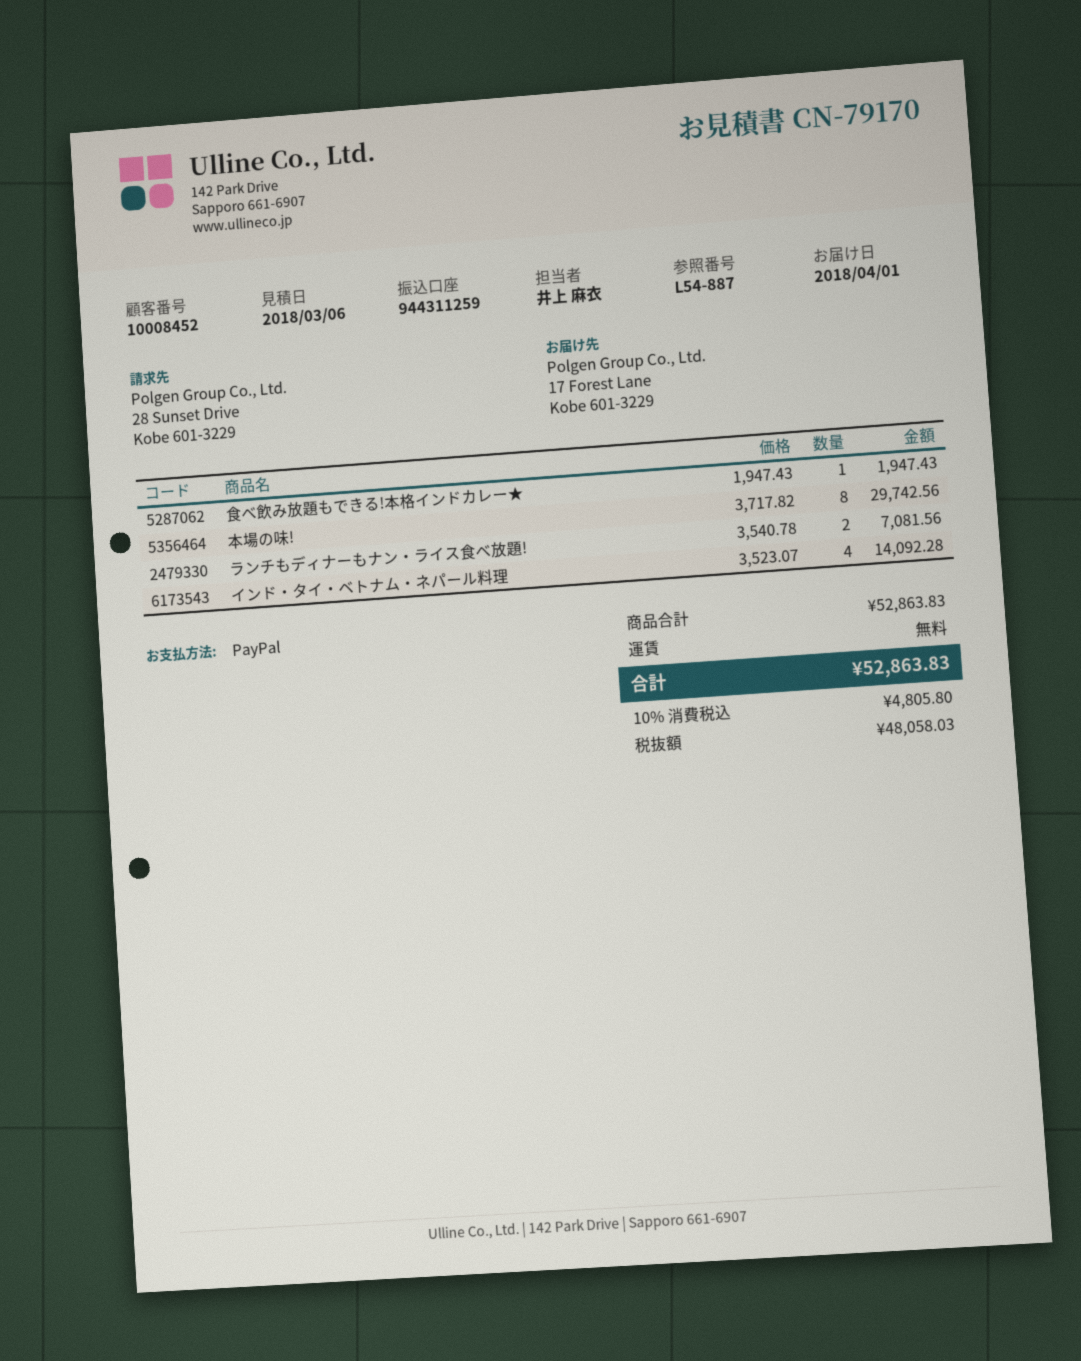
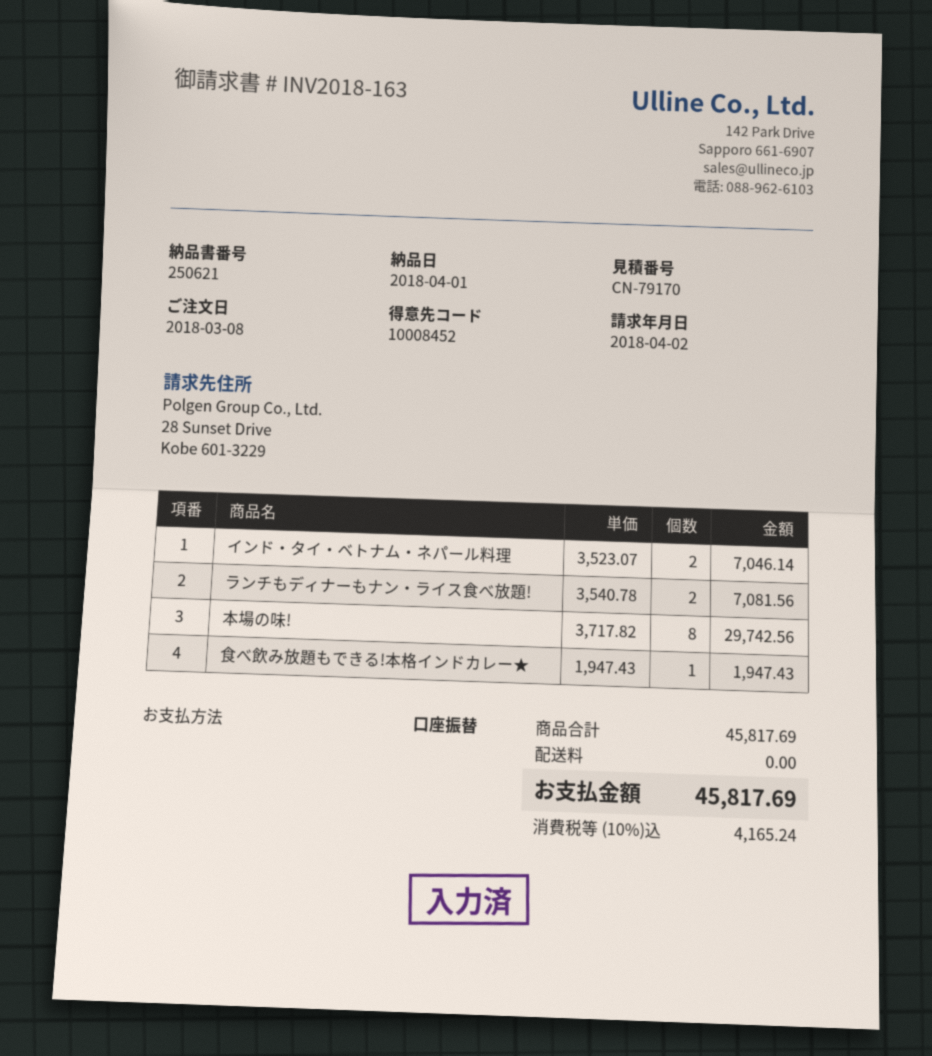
payment method: PayPal -> direct debit
インド・タイ・ベトナム・ネパール料理: 4 x 3523.07 = 14092.28 -> 2 x 3523.07 = 7046.14
subtotal: 52863.83 -> 45817.69
tax: 10% = 4805.80 -> 10% = 4165.24
total: 52863.83 -> 45817.69

